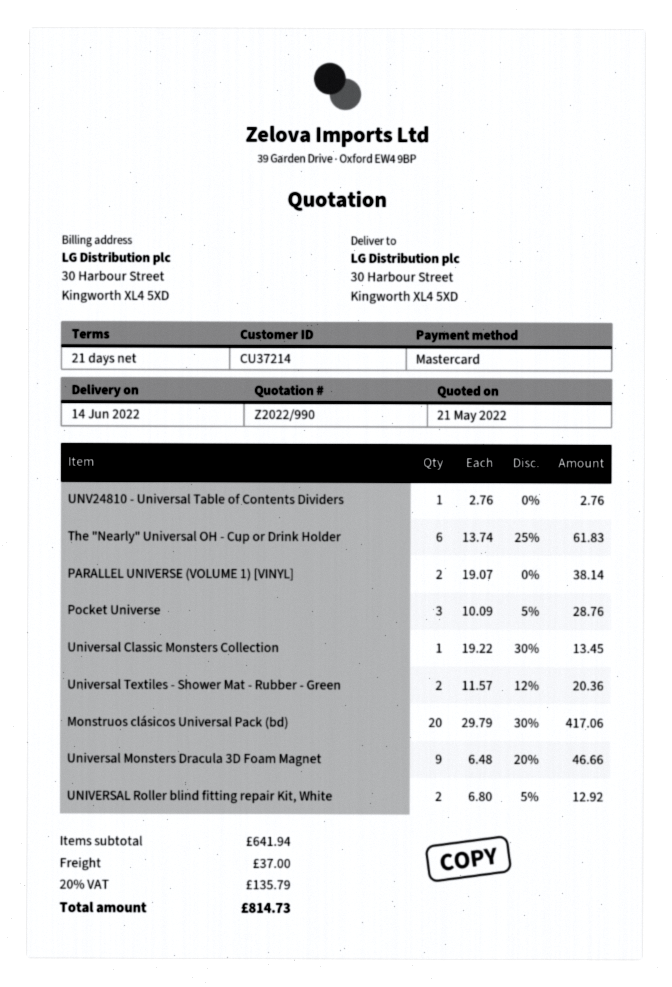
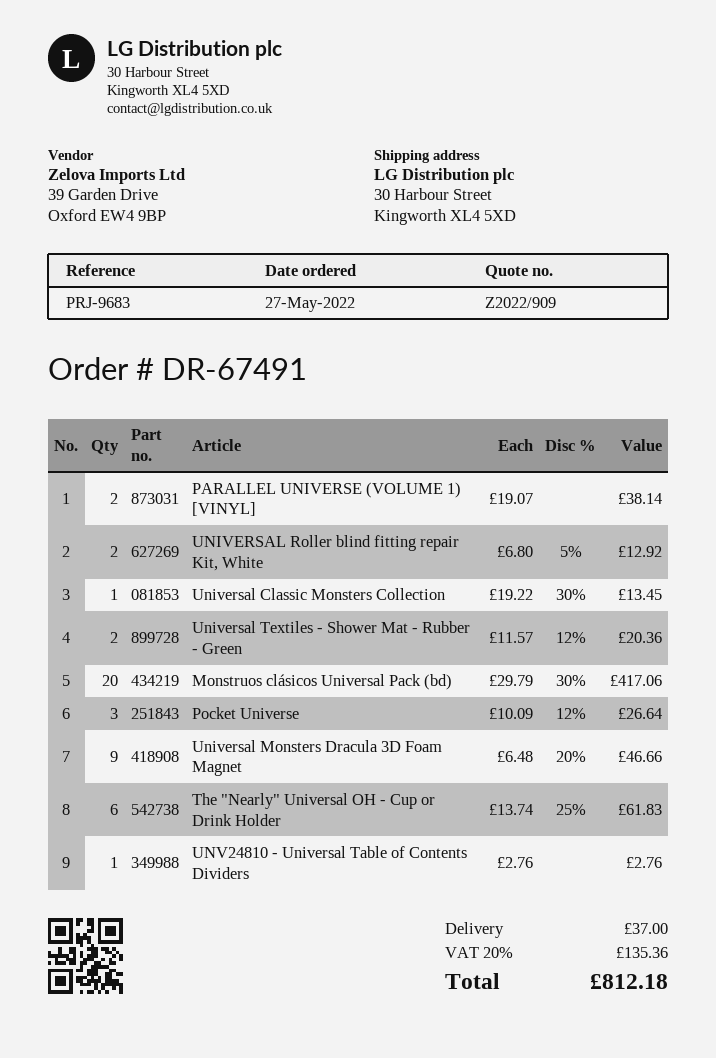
quote number: Z2022/990 -> Z2022/909
Pocket Universe: 3 x 10.09 - 5% = 28.76 -> 3 x 10.09 - 12% = 26.64
tax: 20% = 135.79 -> 20% = 135.36
total: 814.73 -> 812.18

